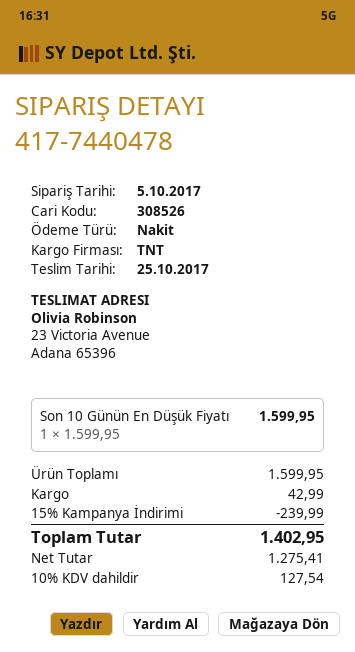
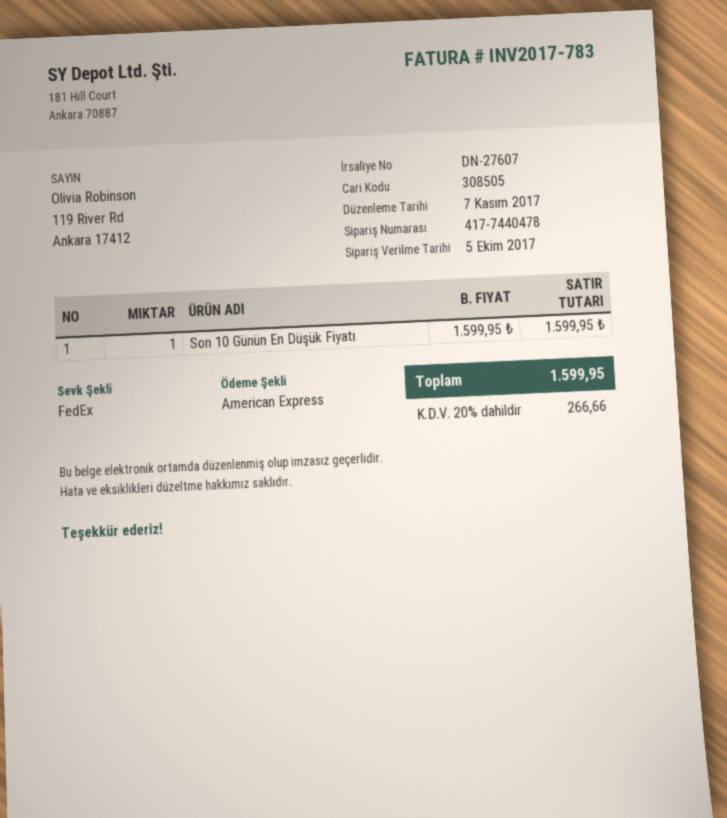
customer number: 308526 -> 308505
payment method: cash -> American Express
shipping method: TNT -> FedEx
discount: 15% = 239.99 -> none
shipping: 42.99 -> none
tax: 10% = 127.54 -> 20% = 266.66
total: 1402.95 -> 1599.95

